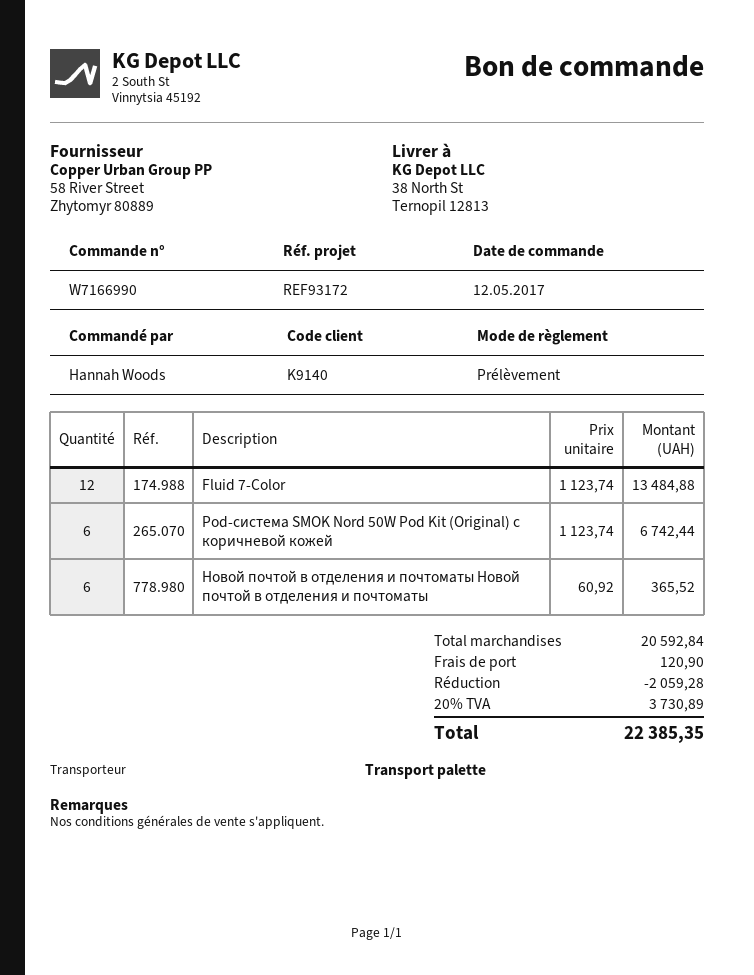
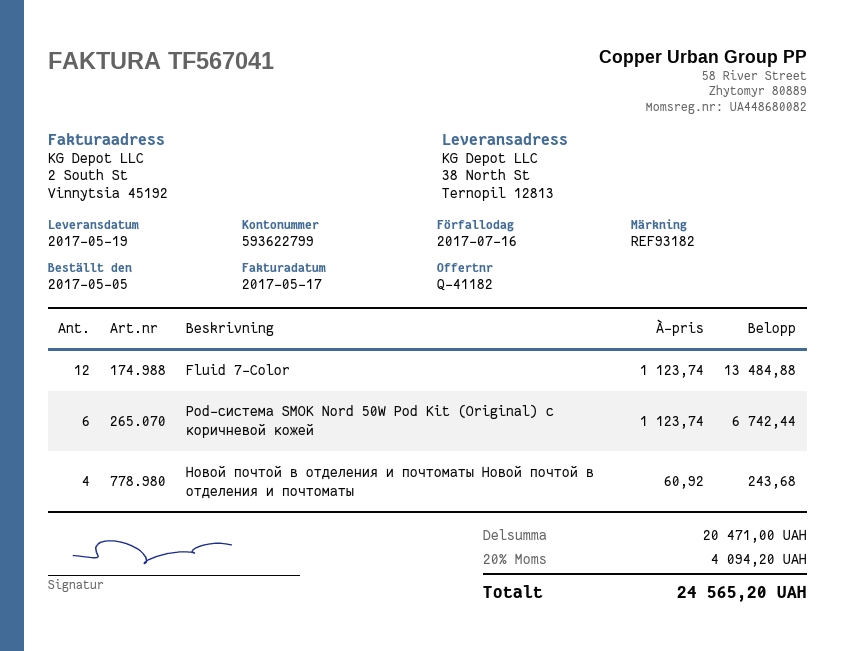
order date: 2017-05-12 -> 2017-05-05
reference: REF93172 -> REF93182
Новой почтой в отделения и почтоматы Новой почтой в отделения и почтоматы: 6 x 60.92 = 365.52 -> 4 x 60.92 = 243.68
subtotal: 20592.84 -> 20471.00
discount: 2059.28 -> none
shipping: 120.90 -> none
tax: 20% = 3730.89 -> 20% = 4094.20
total: 22385.35 -> 24565.20

